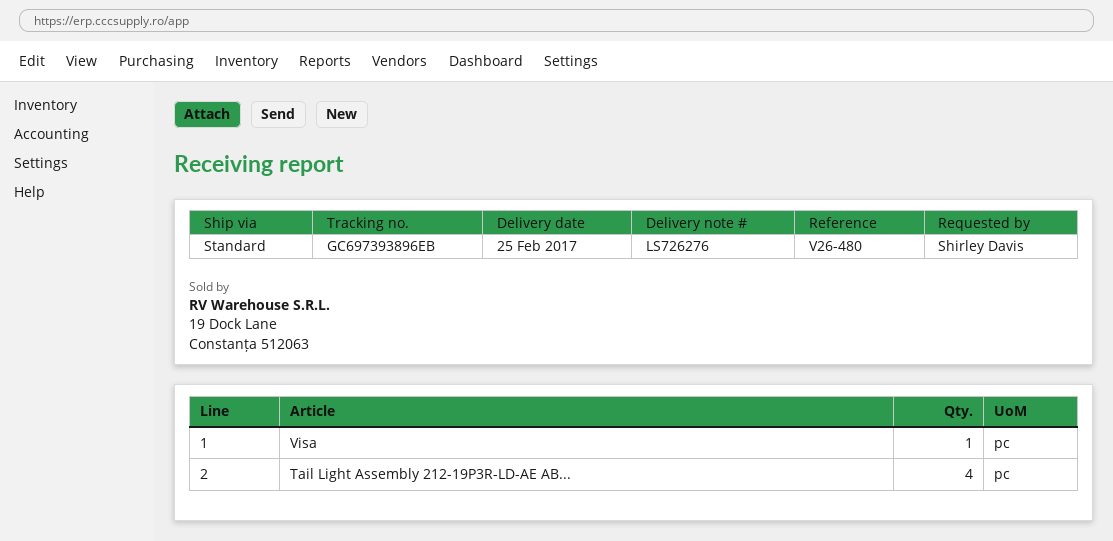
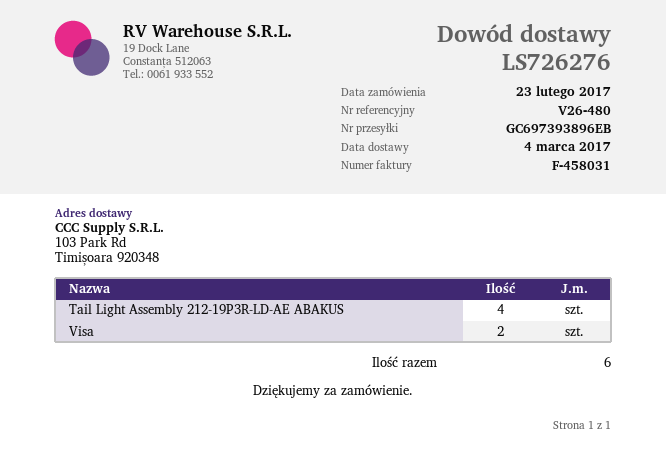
delivery date: 2017-02-25 -> 2017-03-04
Visa: 1 -> 2

